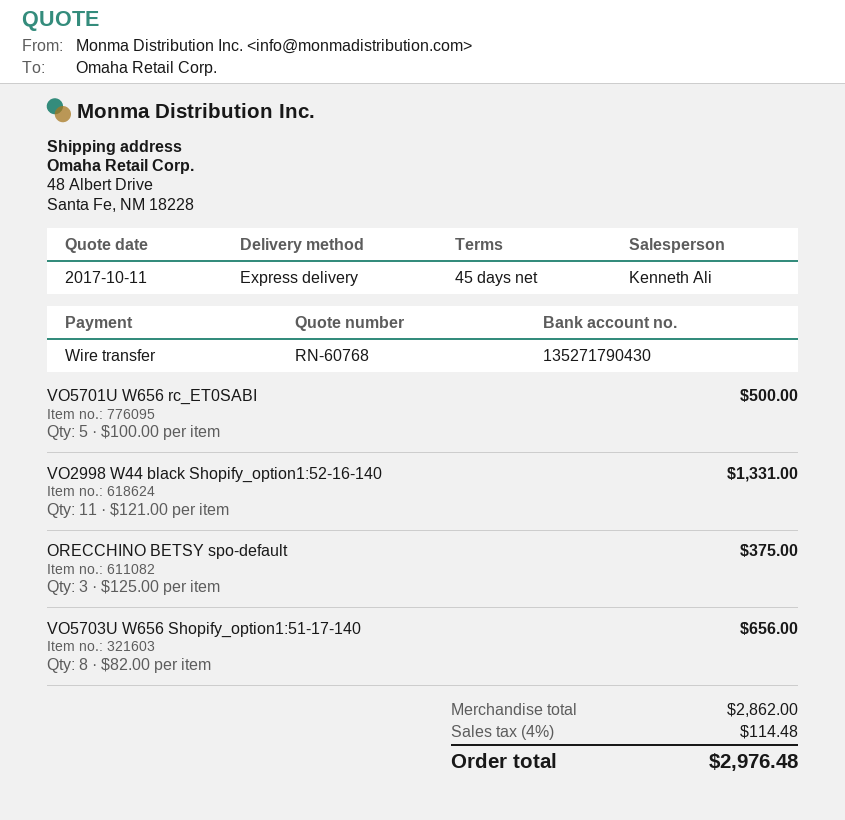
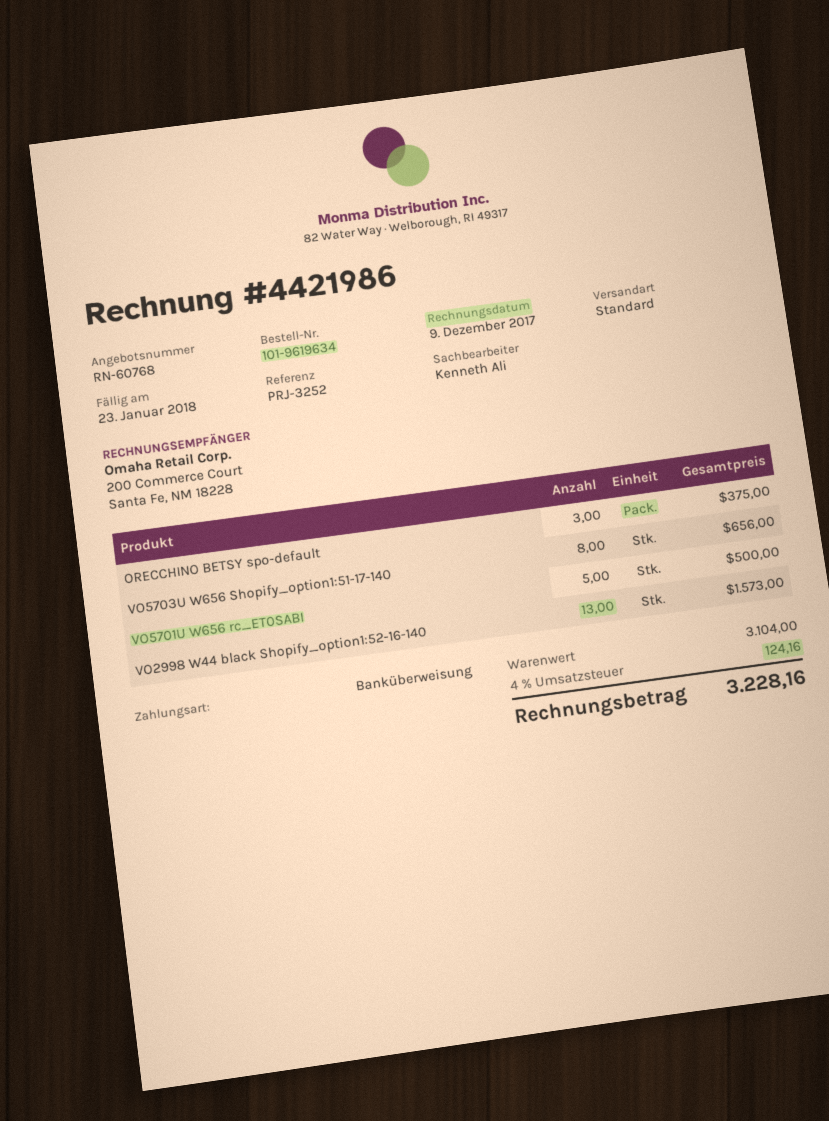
shipping method: express -> standard
VO2998 W44 black Shopify_option1:52-16-140: 11 for 1331.00 -> 13 for 1573.00
subtotal: 2862.00 -> 3104.00
tax: 4% = 114.48 -> 4% = 124.16
total: 2976.48 -> 3228.16

